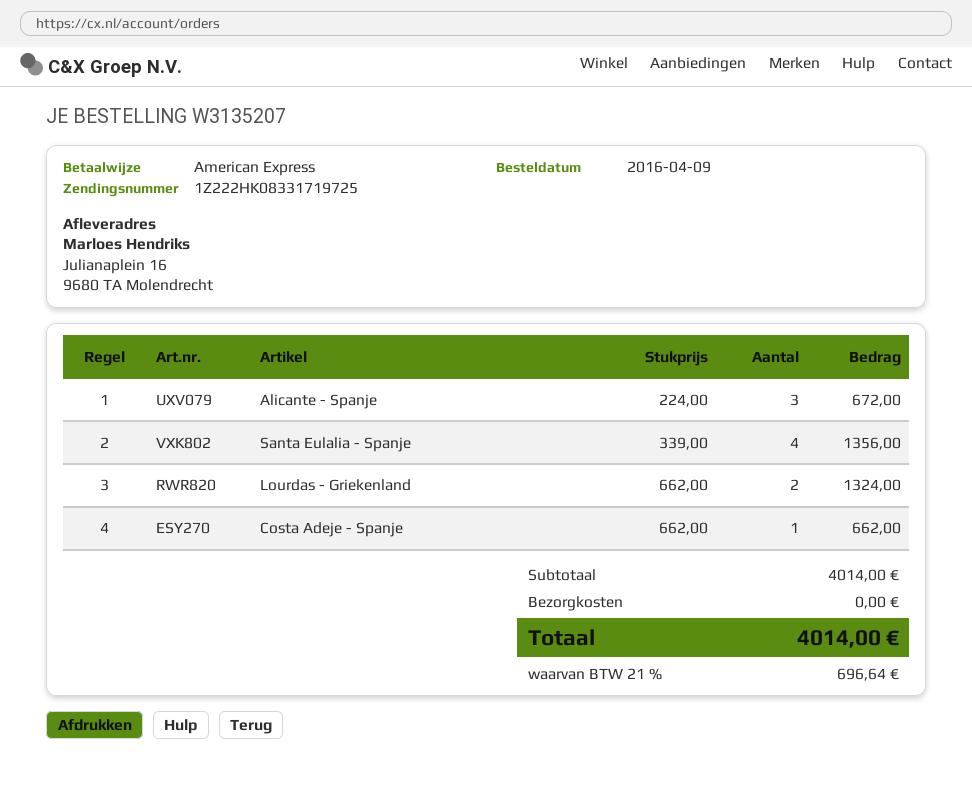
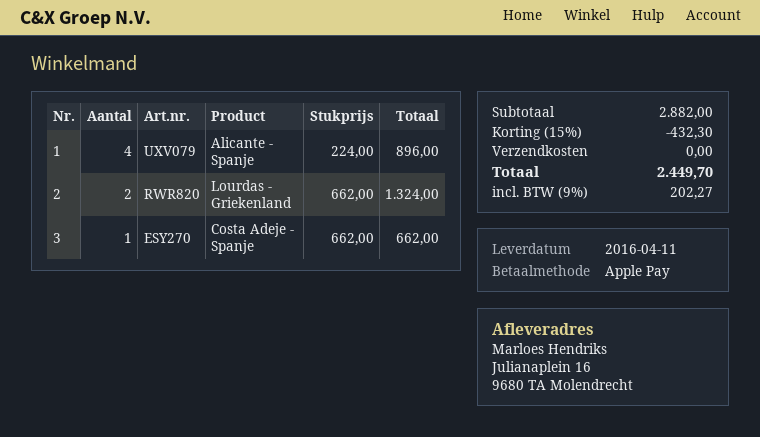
payment method: American Express -> Apple Pay
Alicante - Spanje: 3 x 224.00 = 672.00 -> 4 x 224.00 = 896.00
Santa Eulalia - Spanje: 4 x 339.00 = 1356.00 -> none
subtotal: 4014.00 -> 2882.00
discount: none -> 15% = 432.30
tax: 21% = 696.64 -> 9% = 202.27
total: 4014.00 -> 2449.70

